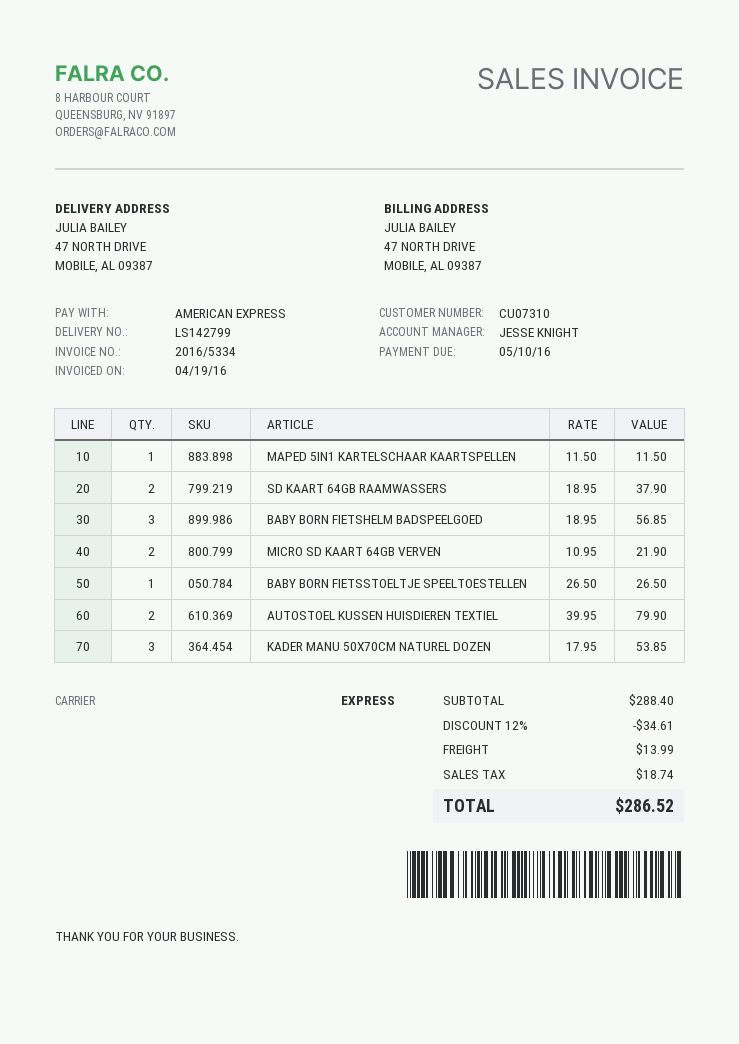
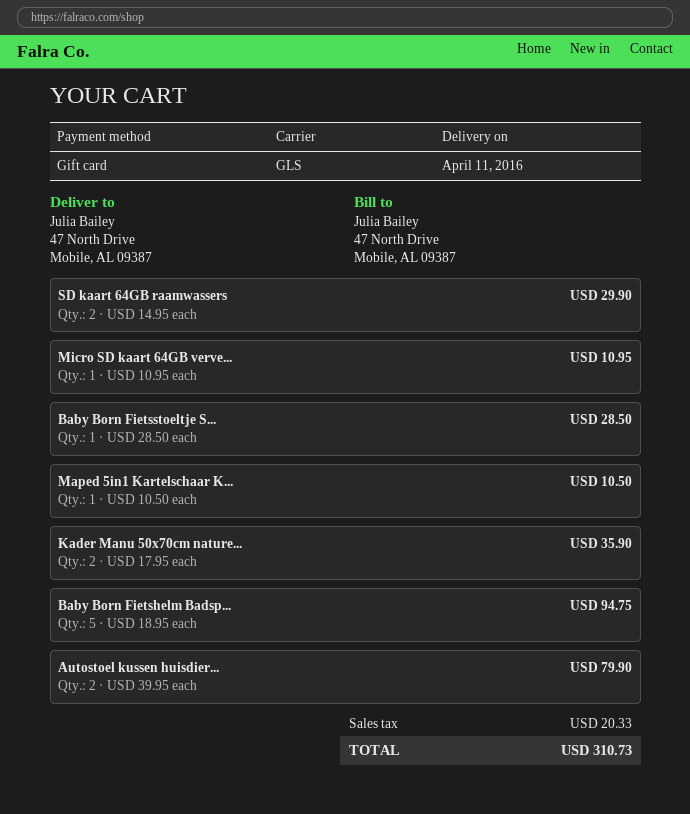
payment method: American Express -> gift card
shipping method: express -> GLS
MAPED 5IN1 KARTELSCHAAR KAARTSPELLEN: 1 x 11.50 = 11.50 -> 1 x 10.50 = 10.50
SD KAART 64GB RAAMWASSERS: 2 x 18.95 = 37.90 -> 2 x 14.95 = 29.90
BABY BORN FIETSHELM BADSPEELGOED: 3 x 18.95 = 56.85 -> 5 x 18.95 = 94.75
MICRO SD KAART 64GB VERVEN: 2 x 10.95 = 21.90 -> 1 x 10.95 = 10.95
BABY BORN FIETSSTOELTJE SPEELTOESTELLEN: 1 x 26.50 = 26.50 -> 1 x 28.50 = 28.50
KADER MANU 50X70CM NATUREL DOZEN: 3 x 17.95 = 53.85 -> 2 x 17.95 = 35.90
discount: 12% = 34.61 -> none
shipping: 13.99 -> none
tax: 18.74 -> 20.33
total: 286.52 -> 310.73

